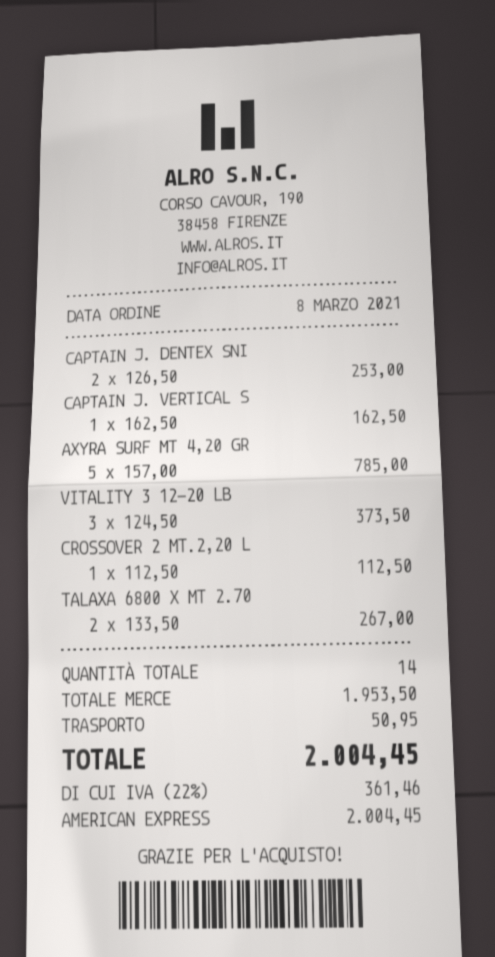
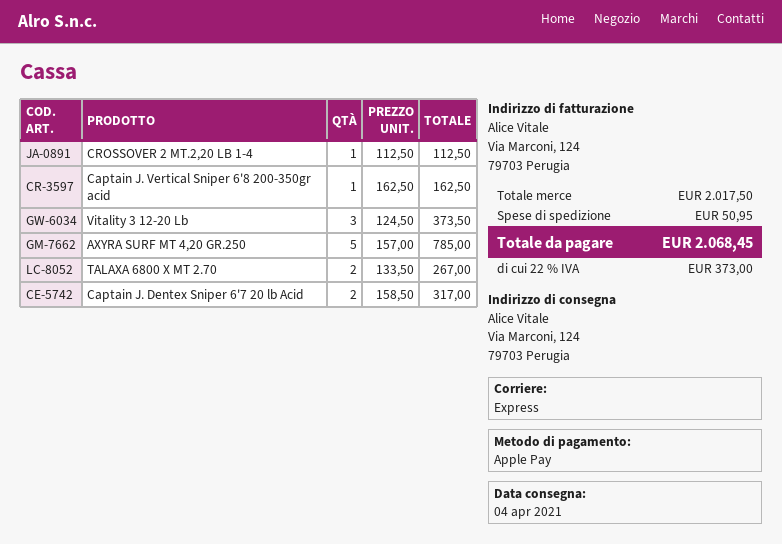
payment method: American Express -> Apple Pay
CAPTAIN J. DENTEX SNI: 2 x 126.50 = 253.00 -> 2 x 158.50 = 317.00
subtotal: 1953.50 -> 2017.50
tax: 22% = 361.46 -> 22% = 373.00
total: 2004.45 -> 2068.45

